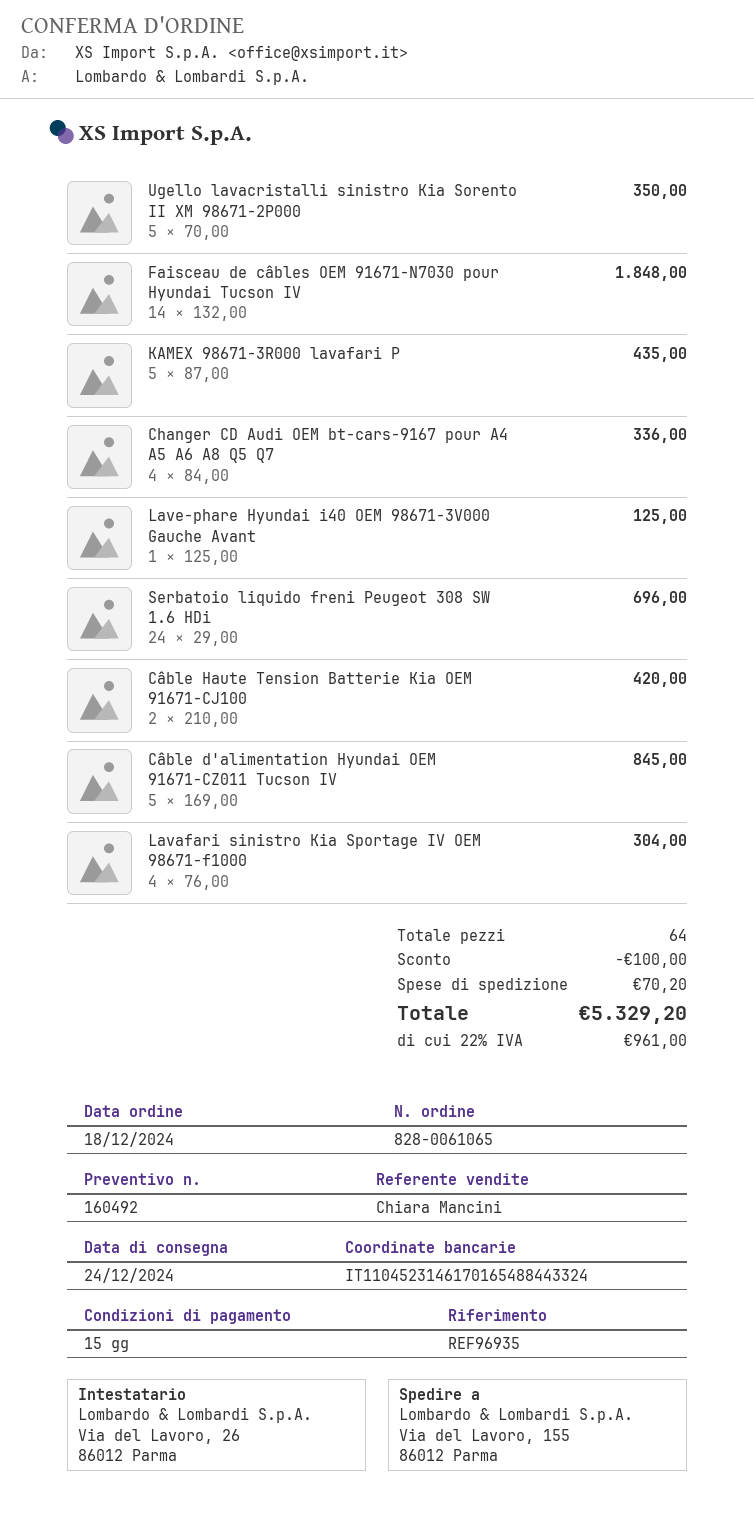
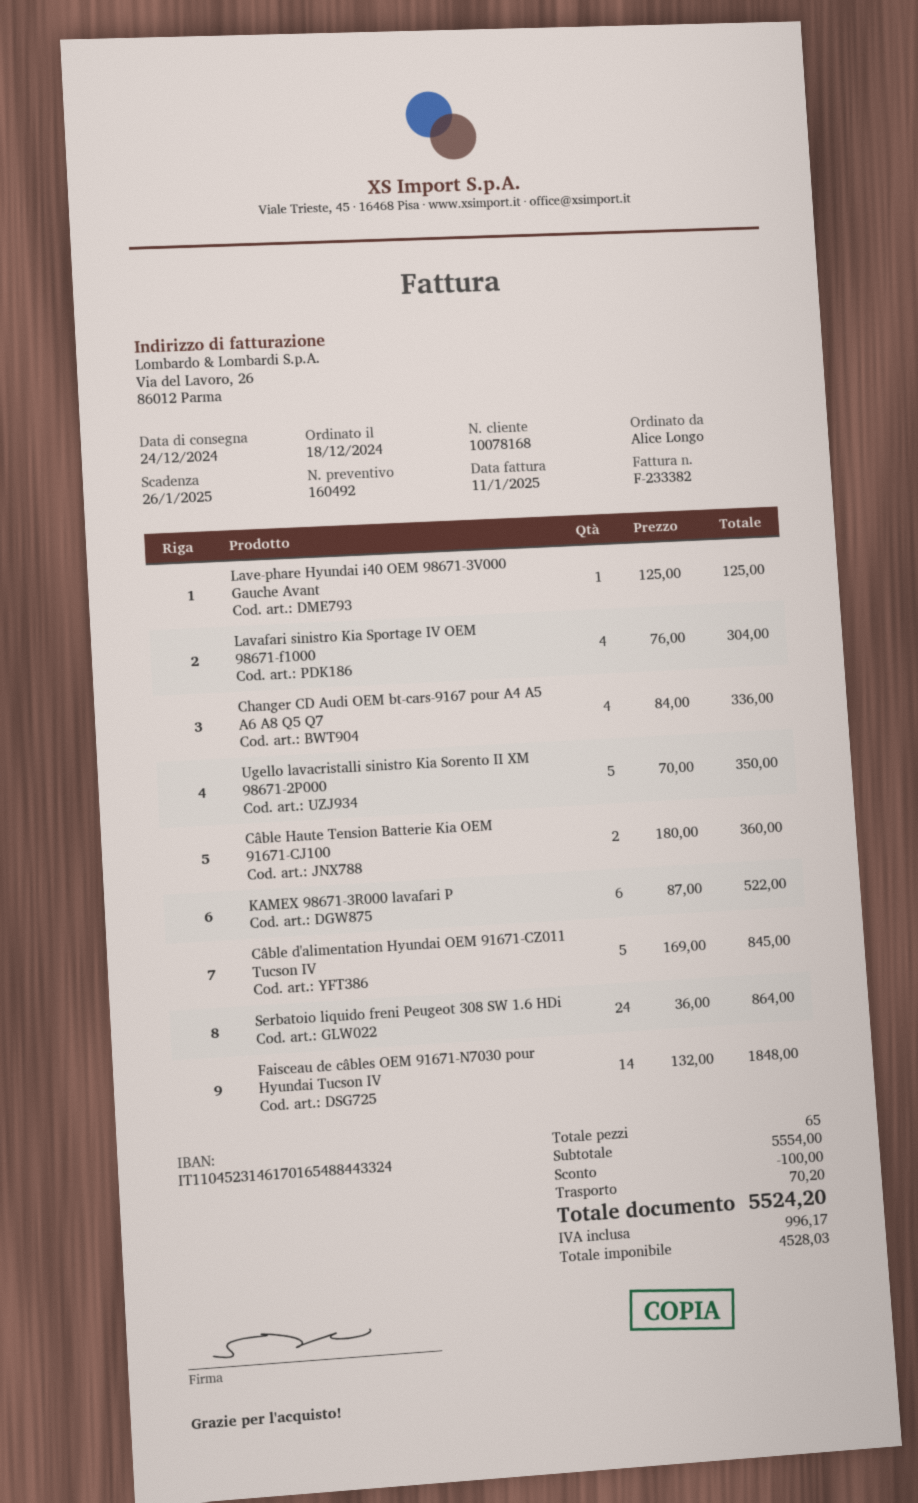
KAMEX 98671-3R000 lavafari P: 5 x 87.00 = 435.00 -> 6 x 87.00 = 522.00
Serbatoio liquido freni Peugeot 308 SW 1.6 HDi: 24 x 29.00 = 696.00 -> 24 x 36.00 = 864.00
Câble Haute Tension Batterie Kia OEM 91671-CJ100: 2 x 210.00 = 420.00 -> 2 x 180.00 = 360.00
total quantity: 64 -> 65
tax: 961.00 -> 996.17
total: 5329.20 -> 5524.20

